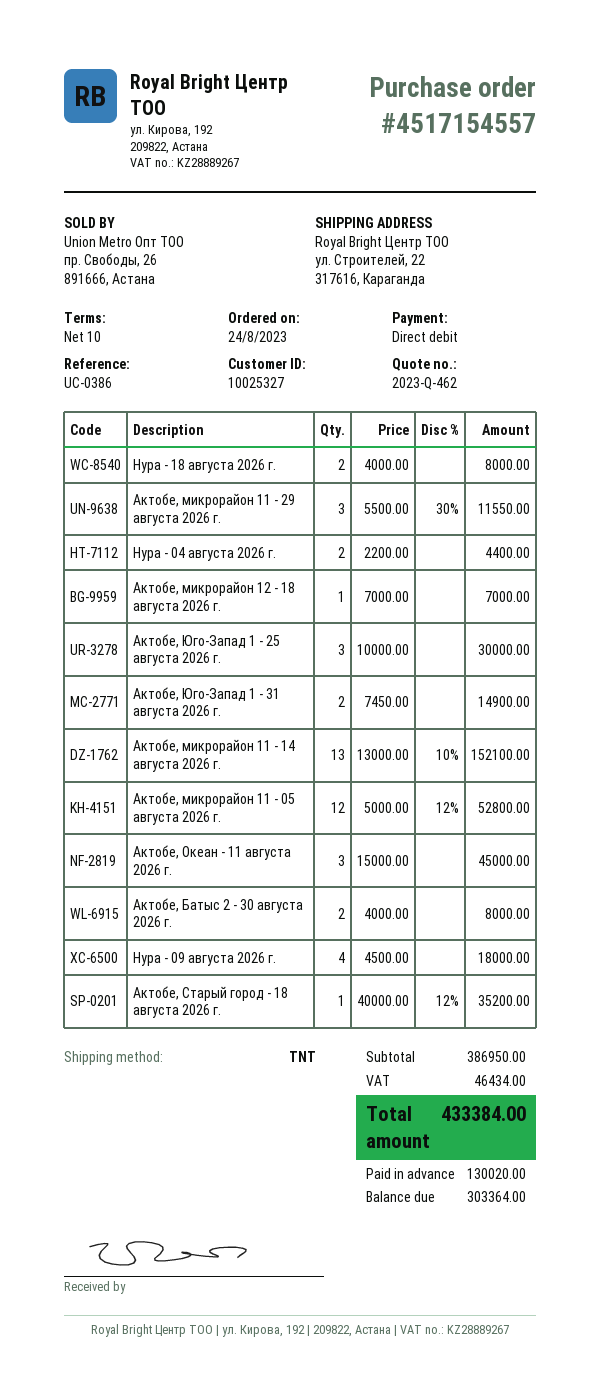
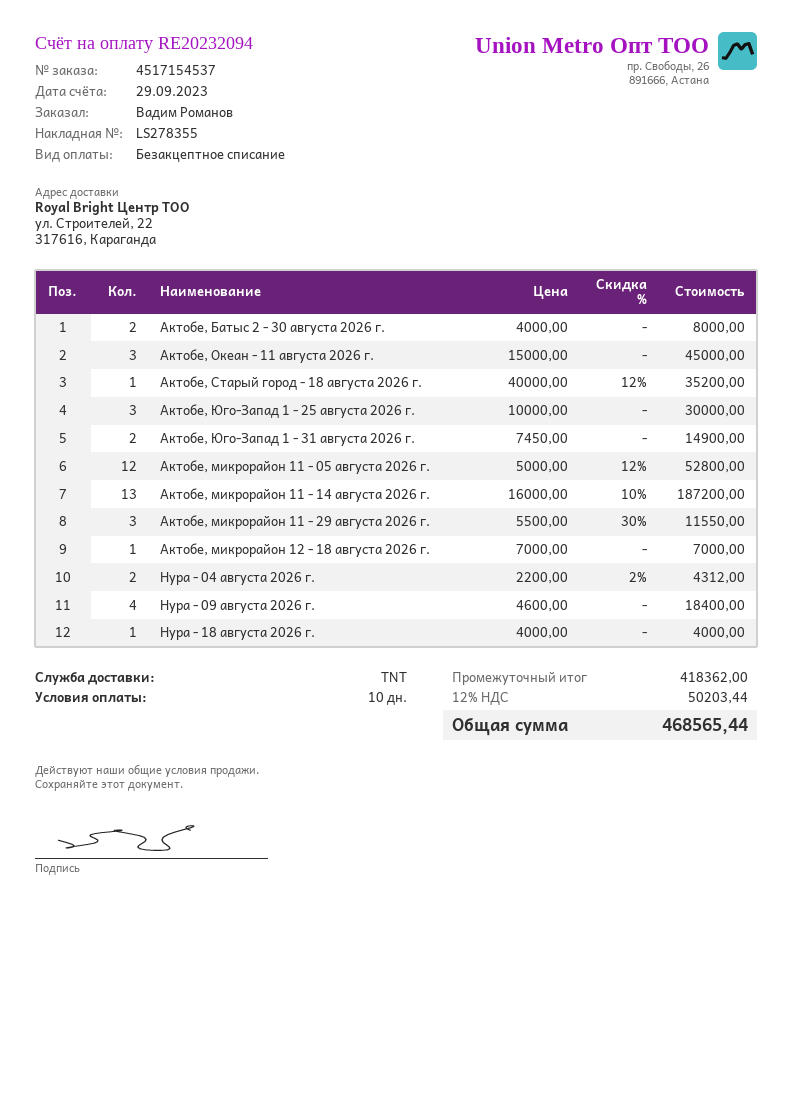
order number: 4517154557 -> 4517154537
Нура - 18 августа 2026 г.: 2 x 4000.00 = 8000.00 -> 1 x 4000.00 = 4000.00
Нура - 04 августа 2026 г.: 2 x 2200.00 = 4400.00 -> 2 x 2200.00 - 2% = 4312.00
Актобе, микрорайон 11 - 14 августа 2026 г.: 13 x 13000.00 - 10% = 152100.00 -> 13 x 16000.00 - 10% = 187200.00
Нура - 09 августа 2026 г.: 4 x 4500.00 = 18000.00 -> 4 x 4600.00 = 18400.00
subtotal: 386950.00 -> 418362.00
tax: 46434.00 -> 50203.44
total: 433384.00 -> 468565.44

